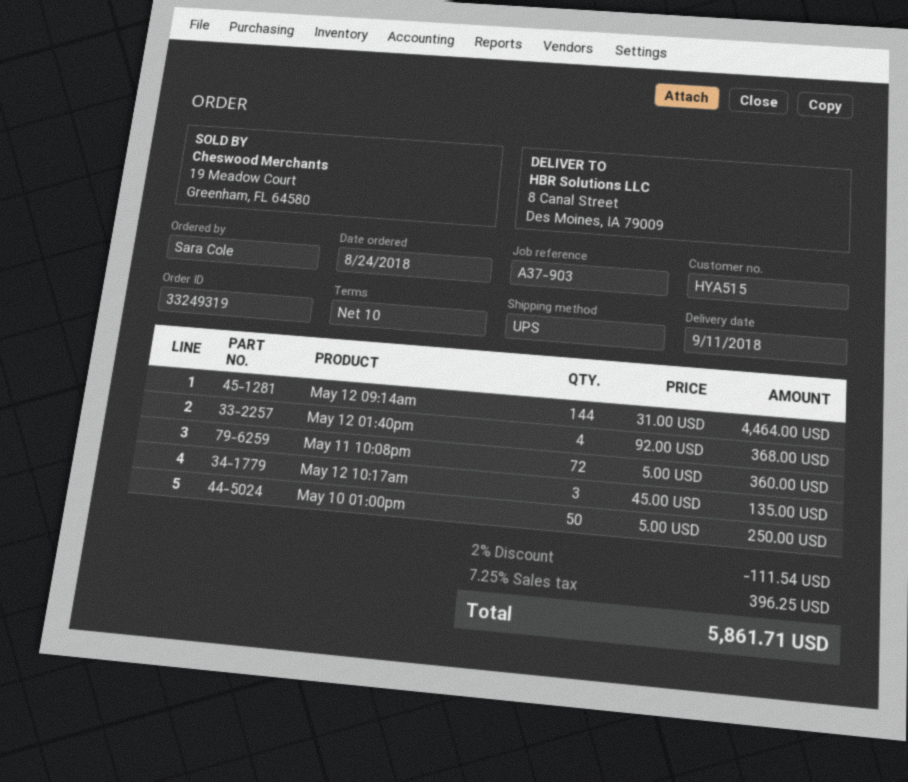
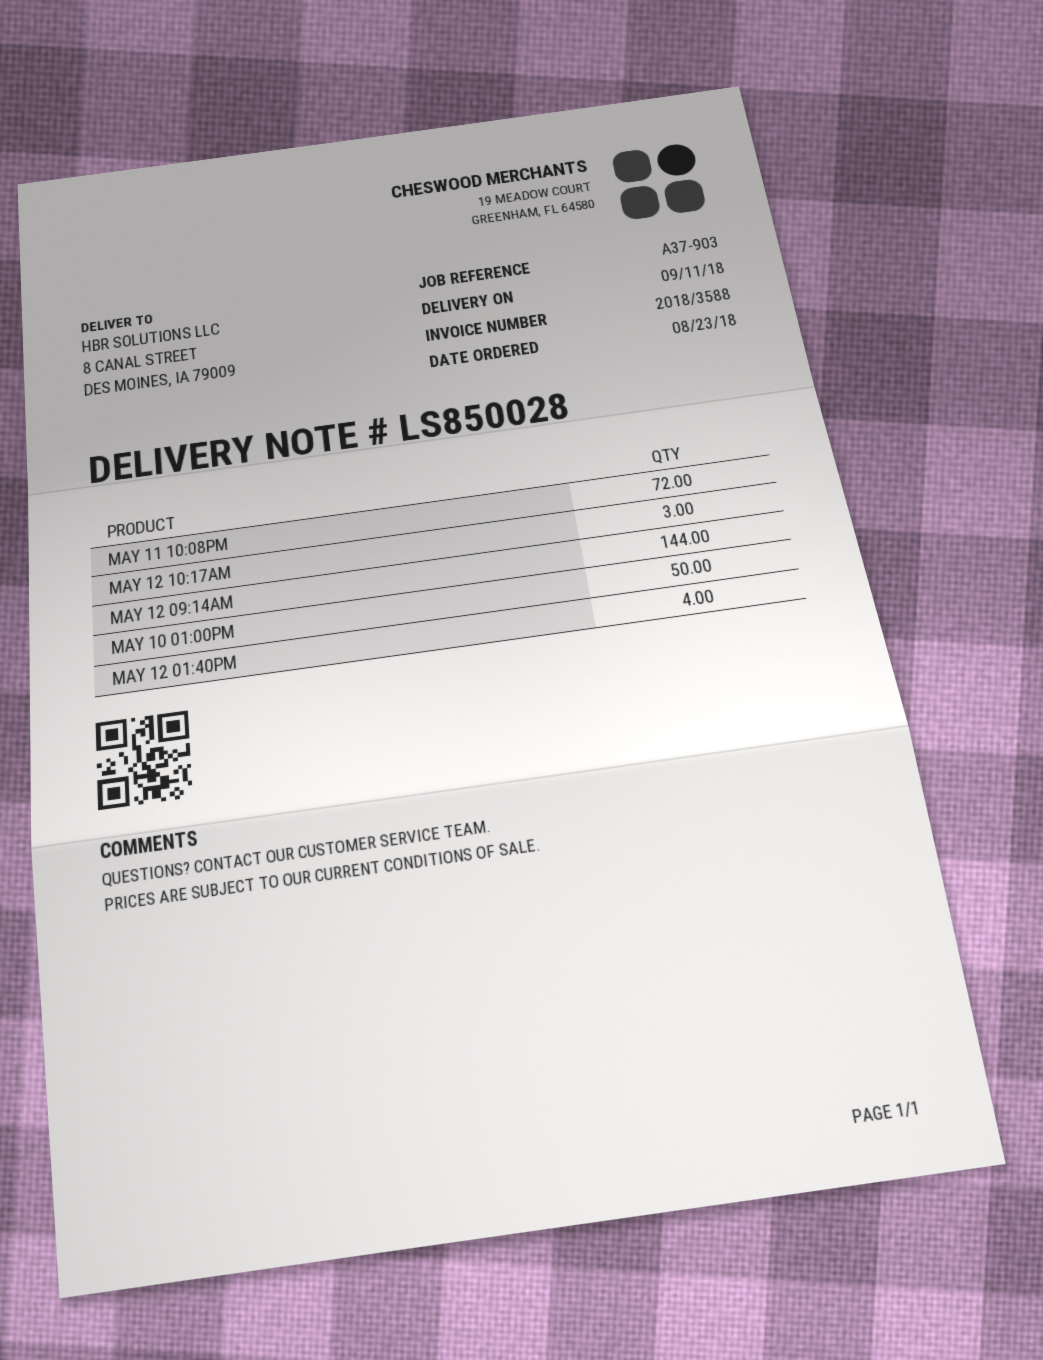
order date: 2018-08-24 -> 2018-08-23

